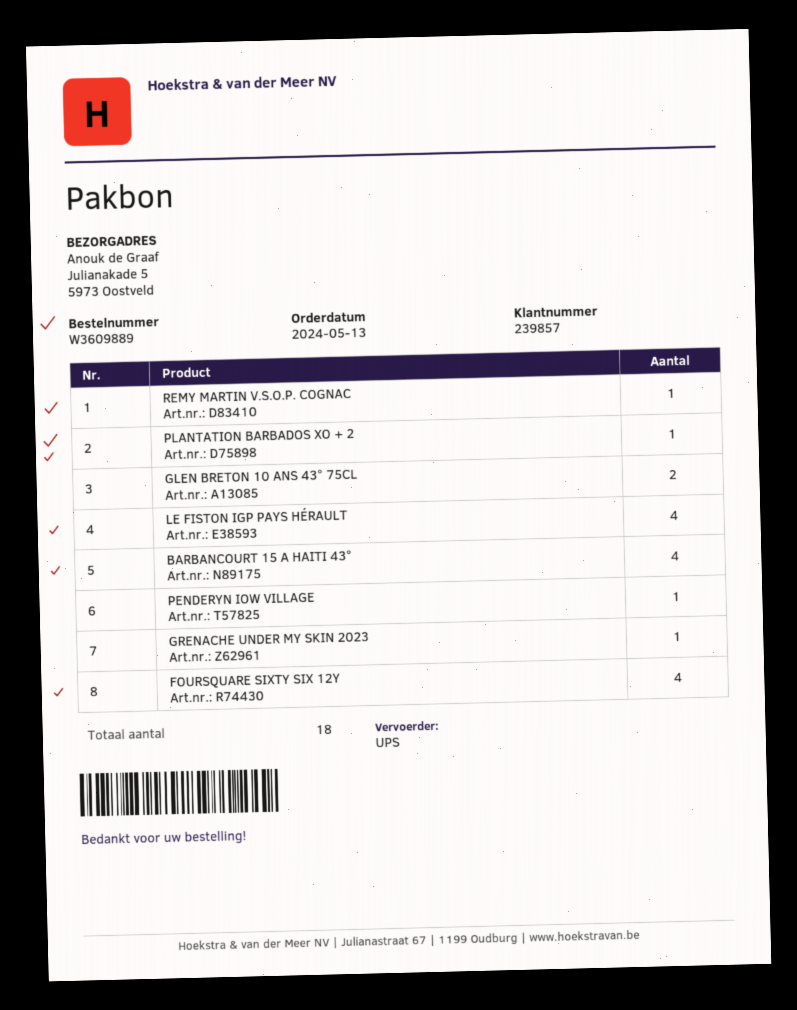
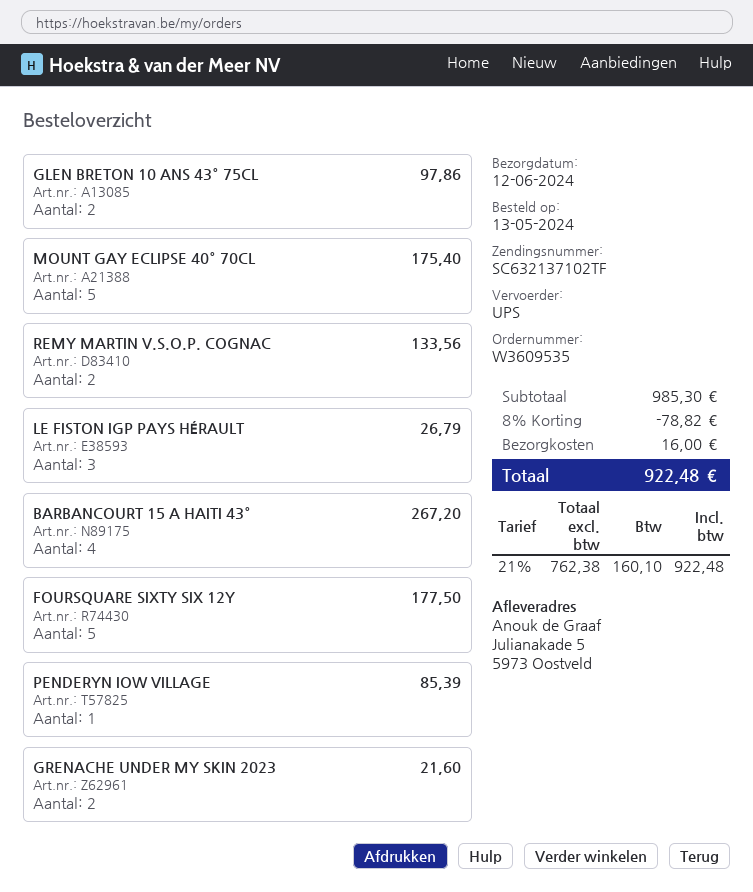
order number: W3609889 -> W3609535
REMY MARTIN V.S.O.P. COGNAC: 1 -> 2
PLANTATION BARBADOS XO + 2: 1 -> none
LE FISTON IGP PAYS HÉRAULT: 4 -> 3
GRENACHE UNDER MY SKIN 2023: 1 -> 2
FOURSQUARE SIXTY SIX 12Y: 4 -> 5
MOUNT GAY ECLIPSE 40° 70CL: none -> 5

